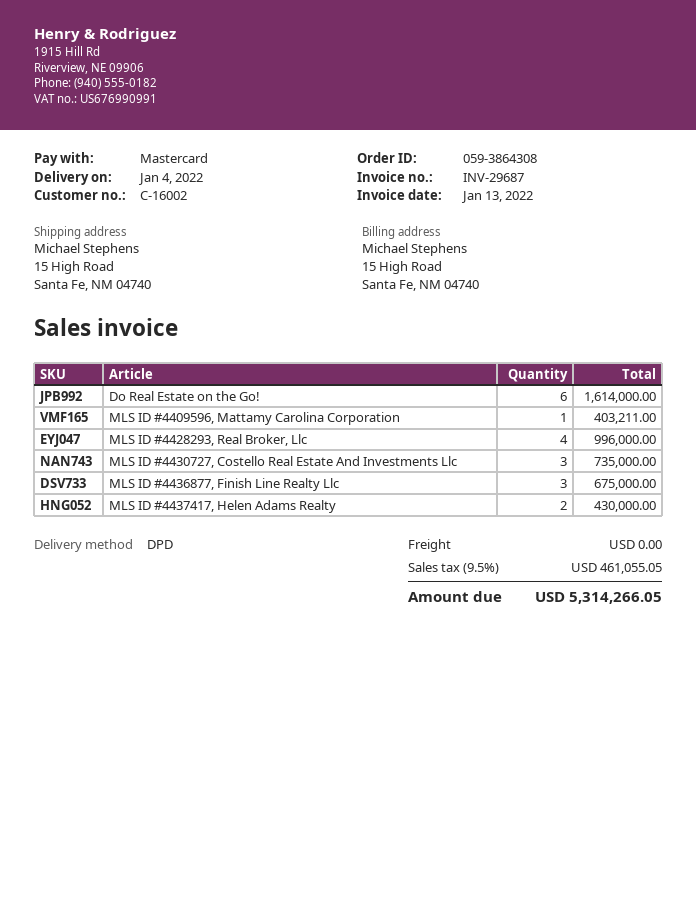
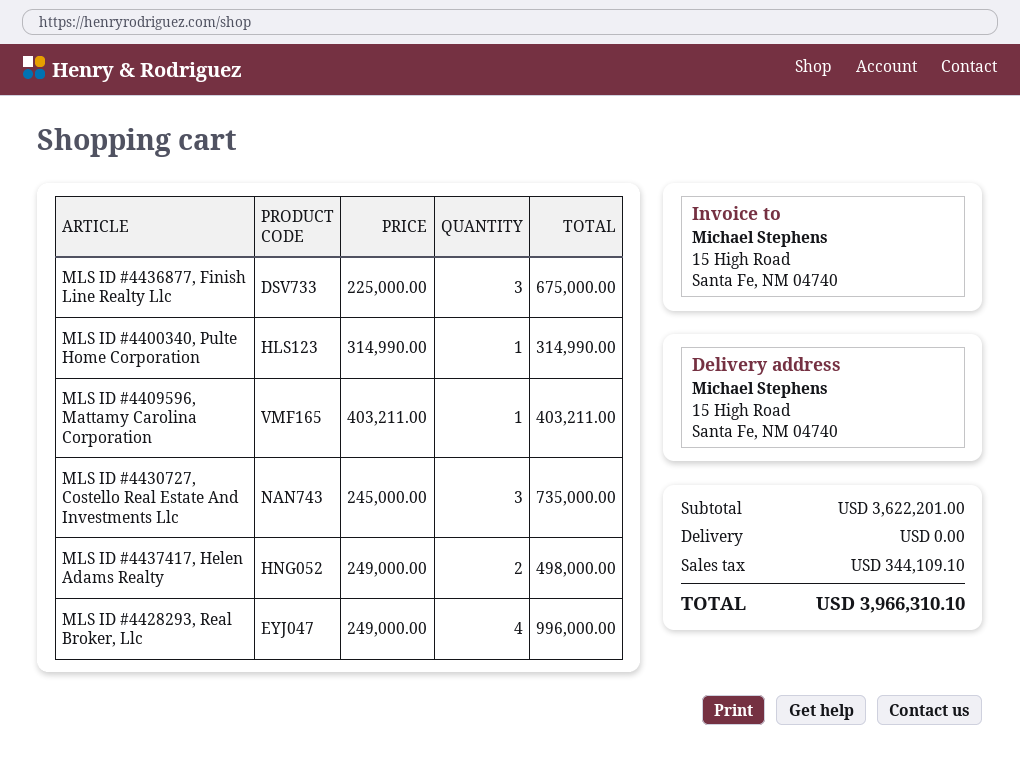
Do Real Estate on the Go!: 6 for 1614000.00 -> none
MLS ID #4437417, Helen Adams Realty: 2 for 430000.00 -> 2 for 498000.00
MLS ID #4400340, Pulte Home Corporation: none -> 1 for 314990.00
tax: 461055.05 -> 344109.10
total: 5314266.05 -> 3966310.10

